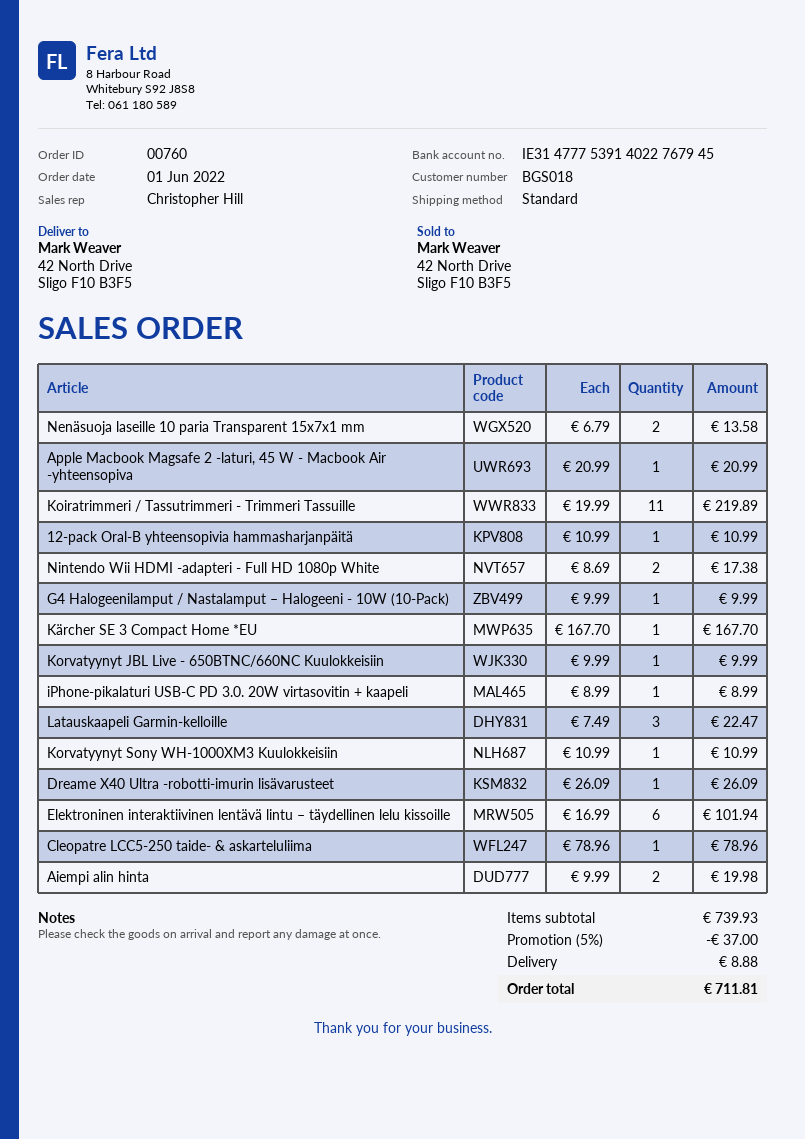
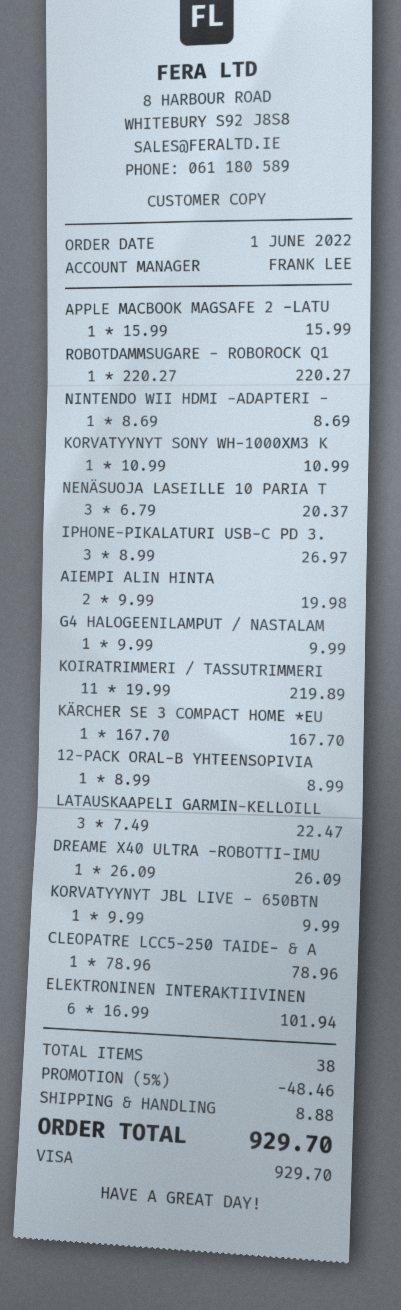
sales rep: Christopher Hill -> FRANK LEE
Nenäsuoja laseille 10 paria Transparent 15x7x1 mm: 2 x 6.79 = 13.58 -> 3 x 6.79 = 20.37
Apple Macbook Magsafe 2 -laturi, 45 W - Macbook Air -yhteensopiva: 1 x 20.99 = 20.99 -> 1 x 15.99 = 15.99
12-pack Oral-B yhteensopivia hammasharjanpäitä: 1 x 10.99 = 10.99 -> 1 x 8.99 = 8.99
Nintendo Wii HDMI -adapteri - Full HD 1080p White: 2 x 8.69 = 17.38 -> 1 x 8.69 = 8.69
iPhone-pikalaturi USB-C PD 3.0. 20W virtasovitin + kaapeli: 1 x 8.99 = 8.99 -> 3 x 8.99 = 26.97
ROBOTDAMMSUGARE - ROBOROCK Q1: none -> 1 x 220.27 = 220.27
discount: 5% = 37.00 -> 5% = 48.46
total: 711.81 -> 929.70

